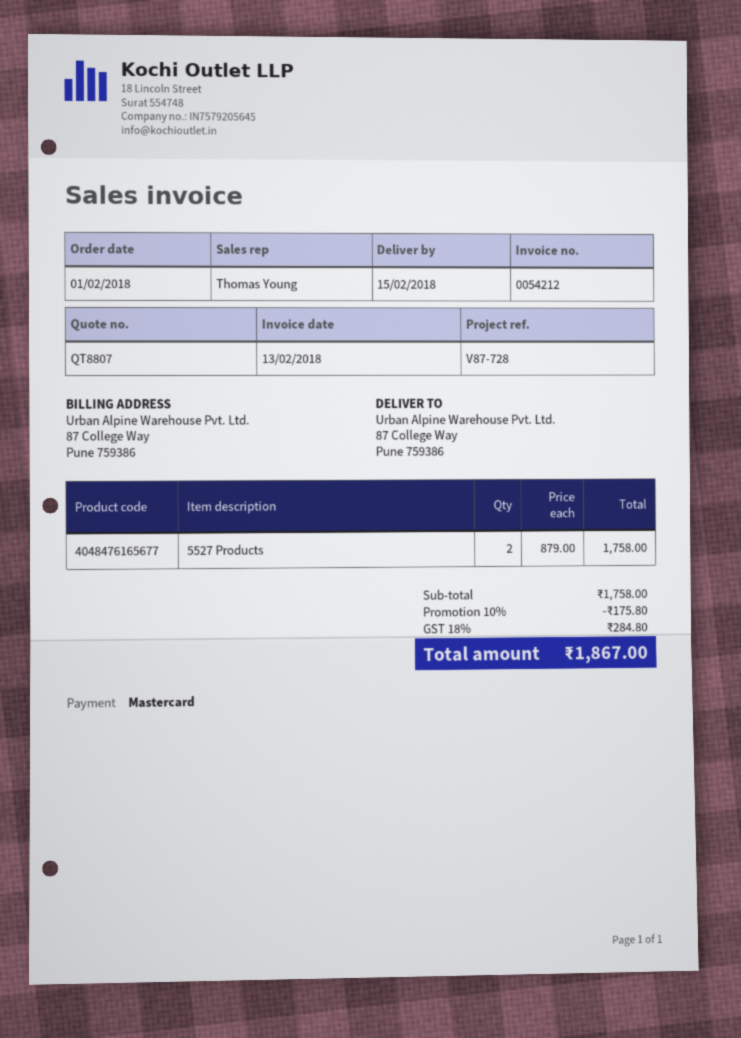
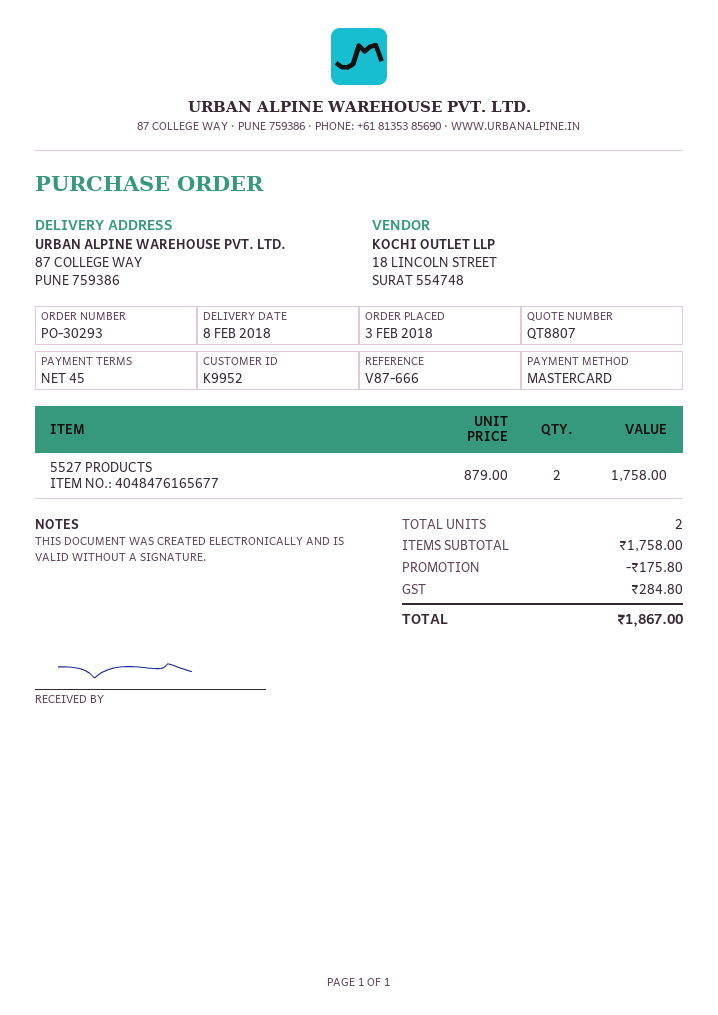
order date: 2018-02-01 -> 2018-02-03
delivery date: 2018-02-15 -> 2018-02-08
reference: V87-728 -> V87-666

